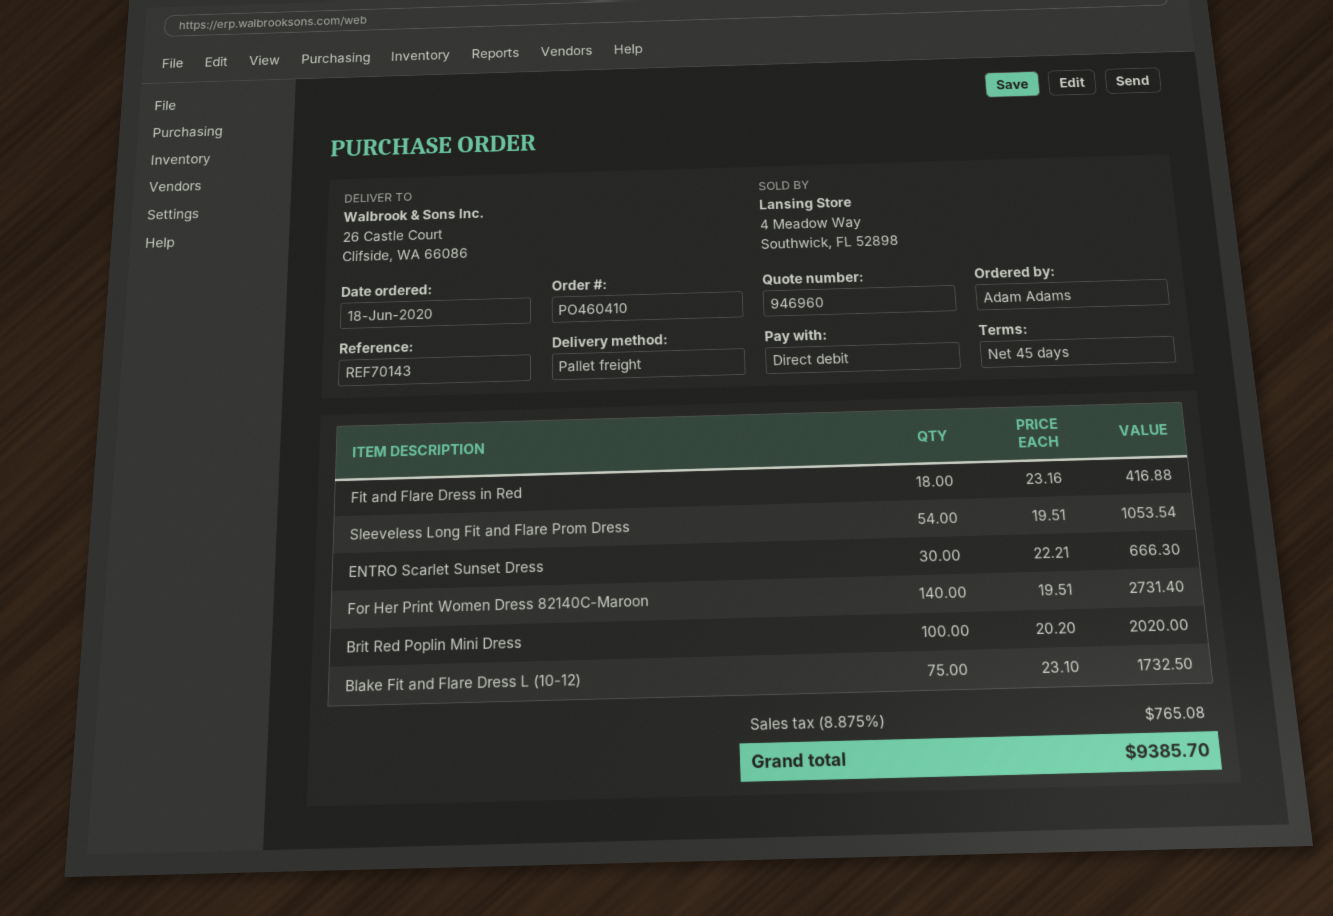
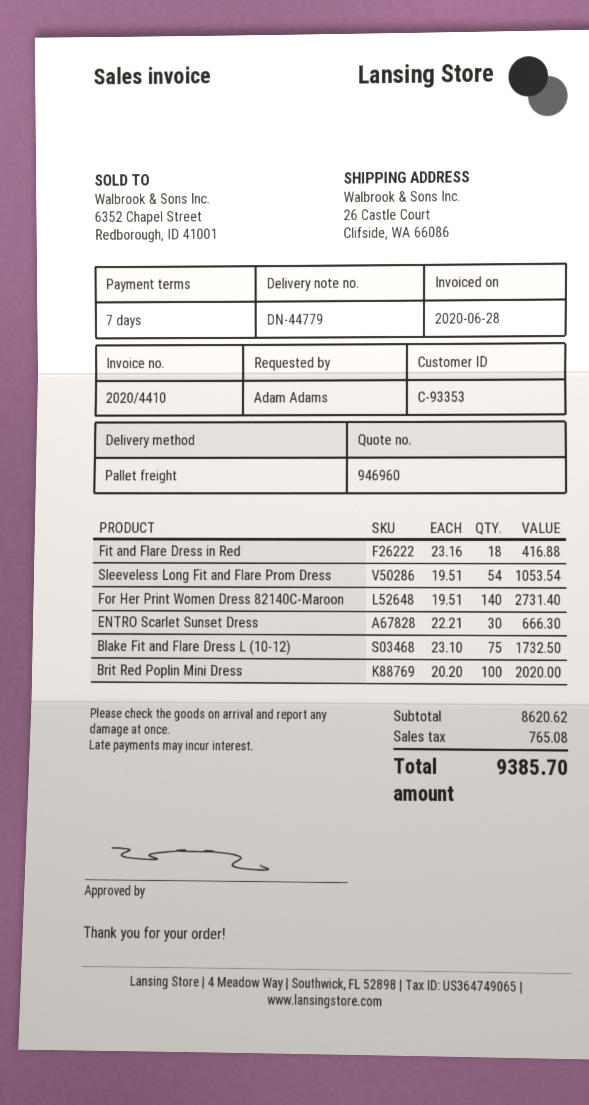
payment terms: 45 days -> 7 days

